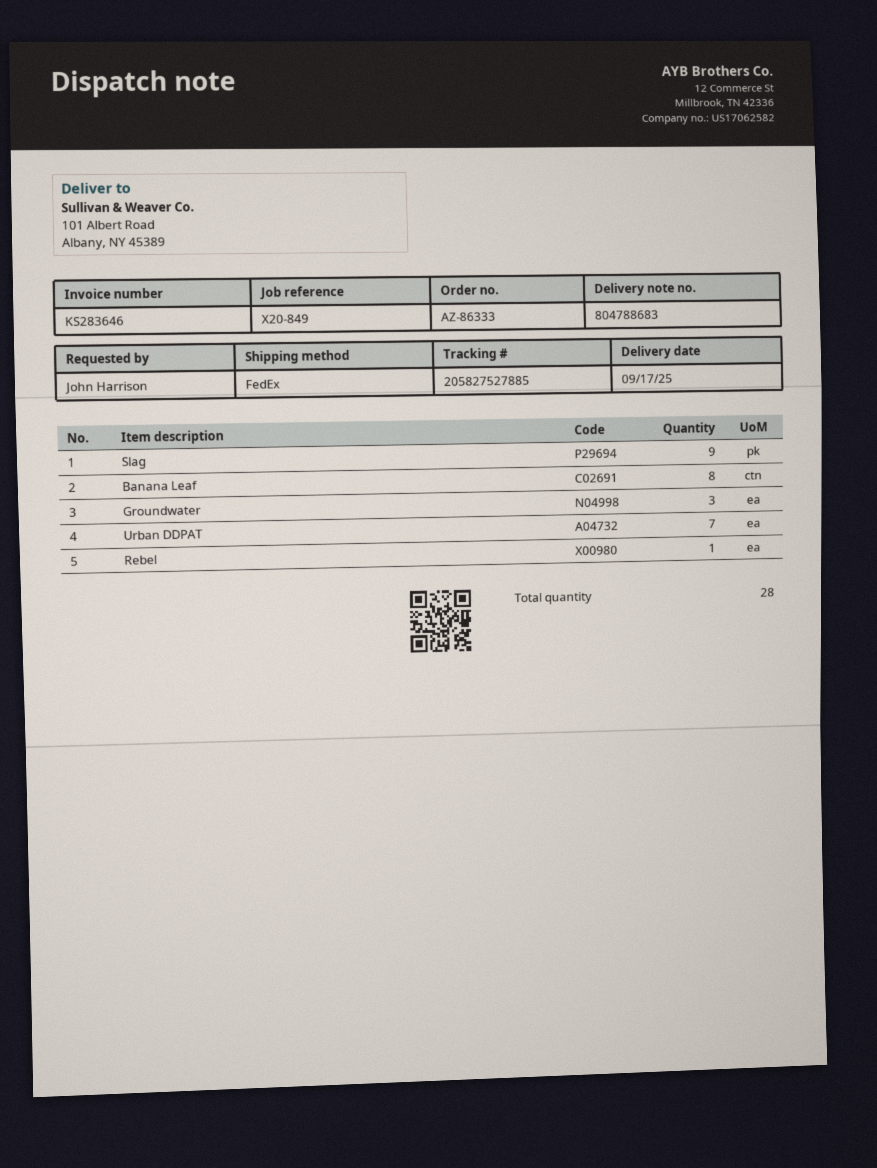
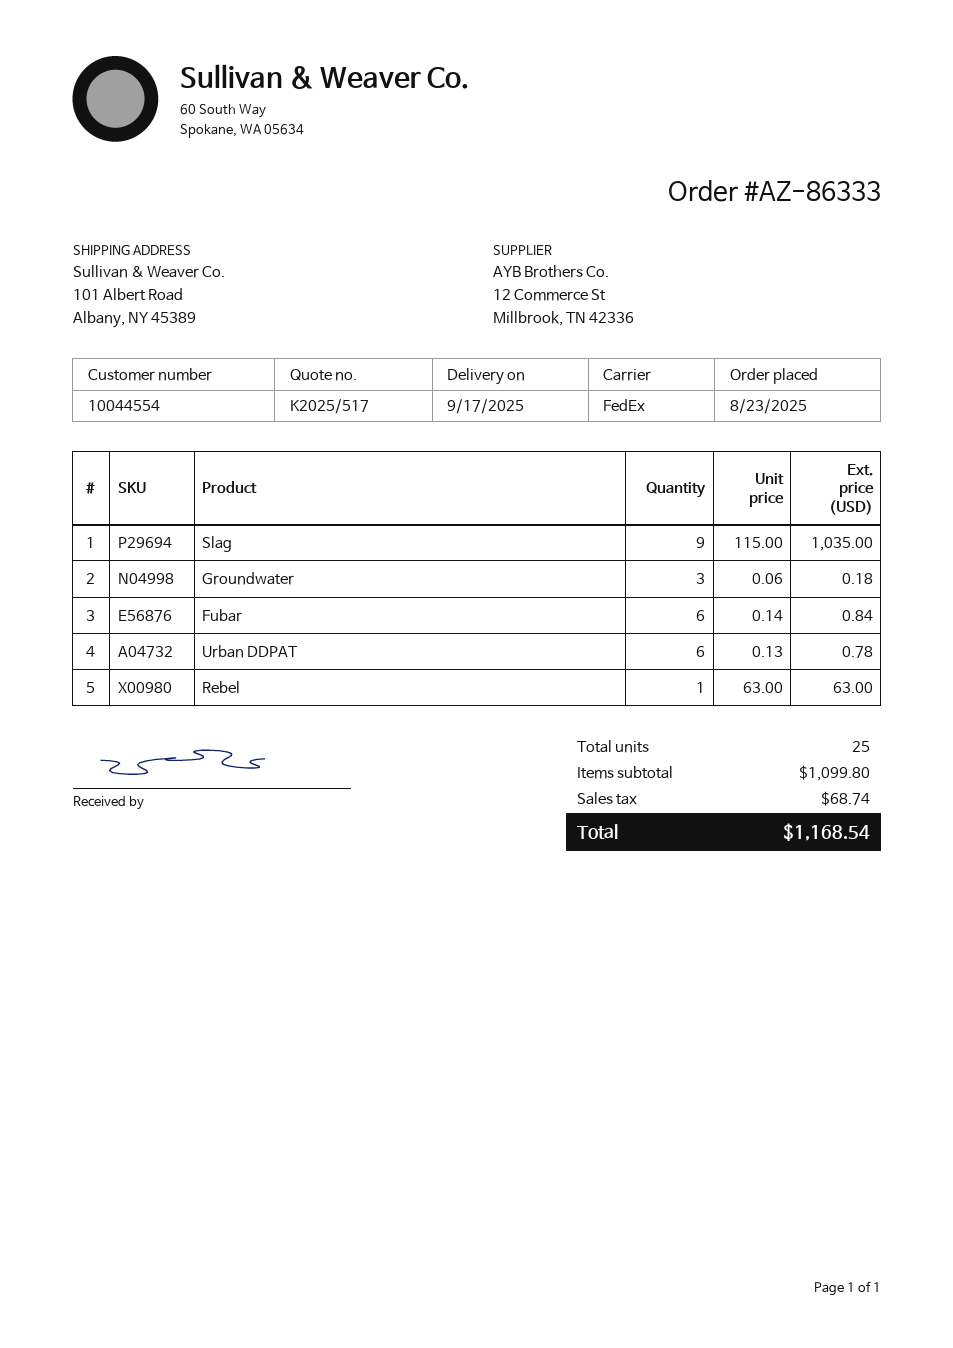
Banana Leaf: 8 -> none
Urban DDPAT: 7 -> 6
Fubar: none -> 6
total quantity: 28 -> 25

